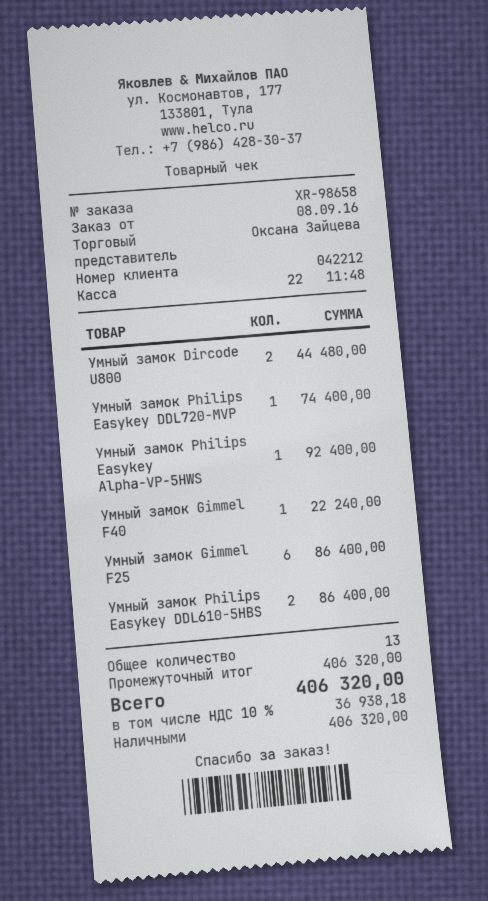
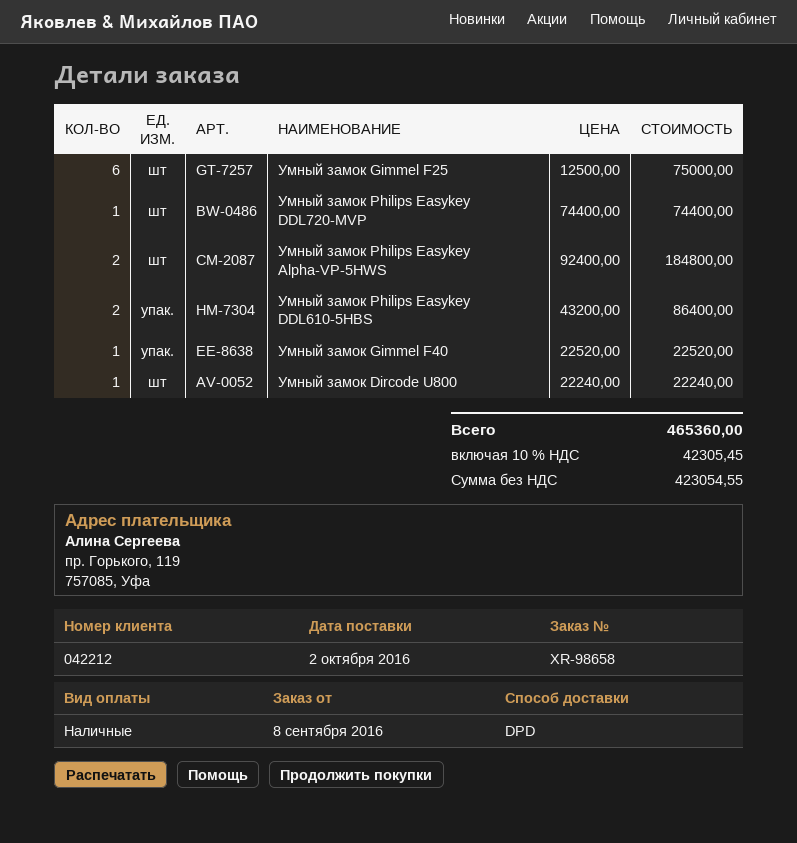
Умный замок Dircode U800: 2 for 44480.00 -> 1 for 22240.00
Умный замок Philips Easykey Alpha-VP-5HWS: 1 for 92400.00 -> 2 for 184800.00
Умный замок Gimmel F40: 1 for 22240.00 -> 1 for 22520.00
Умный замок Gimmel F25: 6 for 86400.00 -> 6 for 75000.00
tax: 10% = 36938.18 -> 10% = 42305.45
total: 406320.00 -> 465360.00

